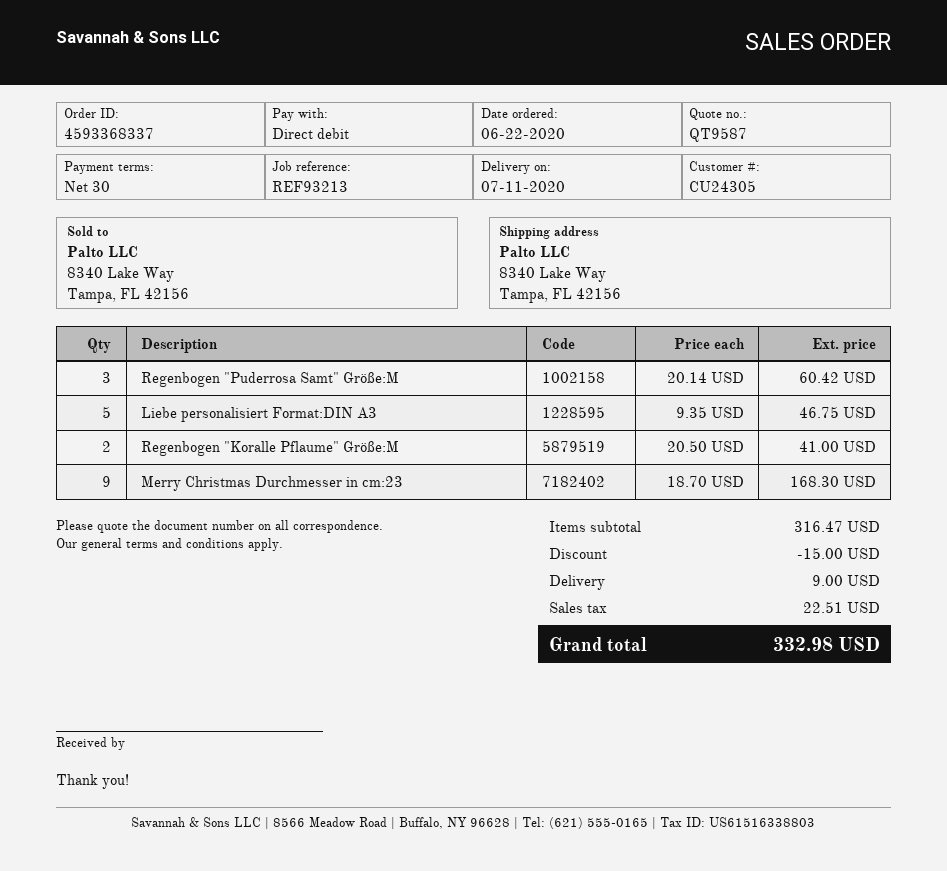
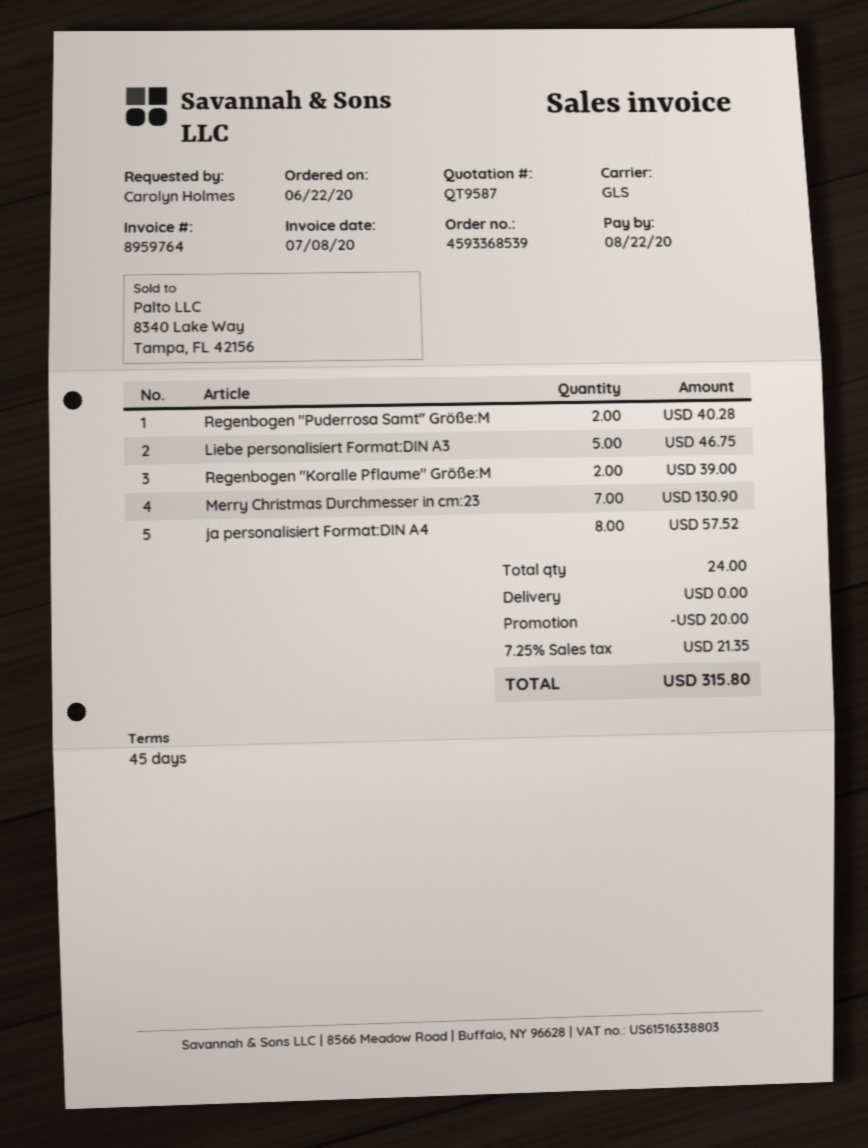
order number: 4593368337 -> 4593368539
payment terms: 30 days -> 45 days
Regenbogen "Puderrosa Samt" Größe:M: 3 for 60.42 -> 2 for 40.28
Regenbogen "Koralle Pflaume" Größe:M: 2 for 41.00 -> 2 for 39.00
Merry Christmas Durchmesser in cm:23: 9 for 168.30 -> 7 for 130.90
ja personalisiert Format:DIN A4: none -> 8 for 57.52
discount: 15.00 -> 20.00
shipping: 9.00 -> 0.00
tax: 22.51 -> 21.35
total: 332.98 -> 315.80

